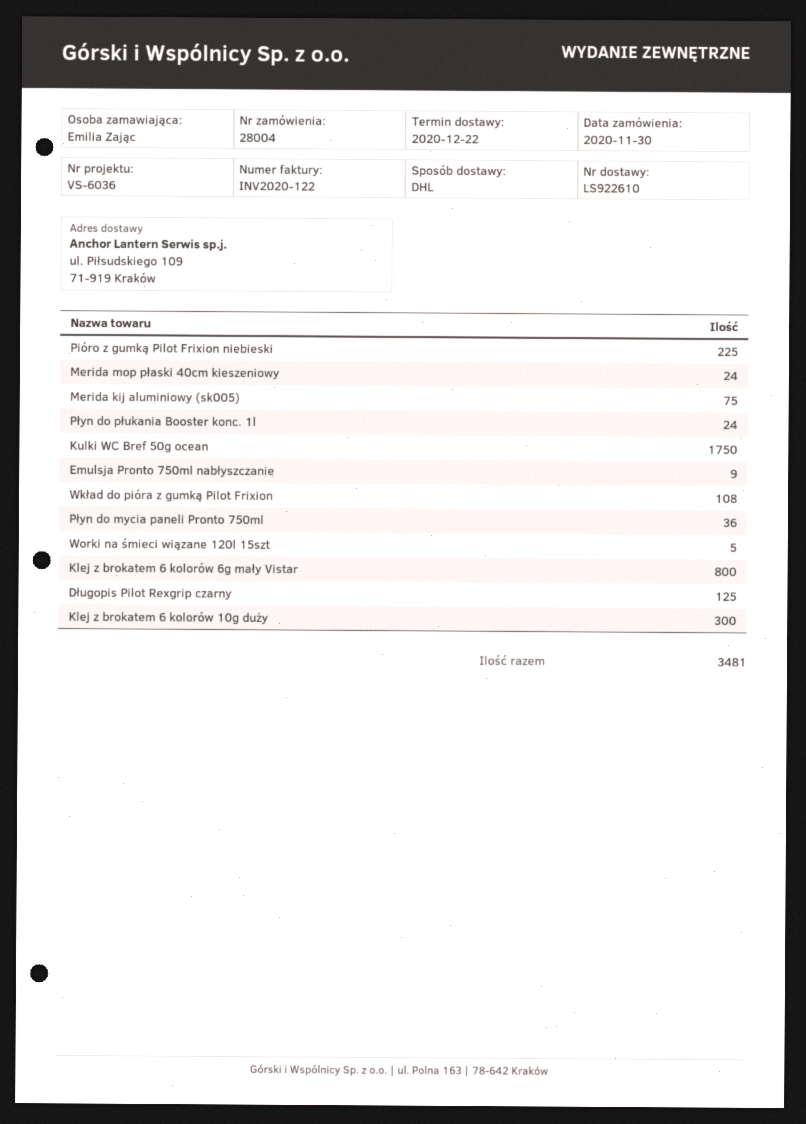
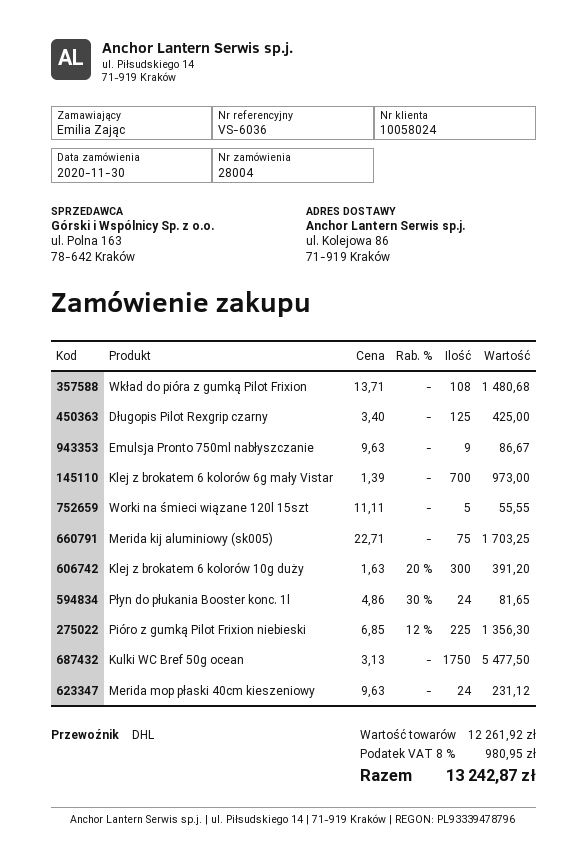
ship to: ul. Piłsudskiego 109, 71-919 Kraków -> ul. Kolejowa 86, 71-919 Kraków
Płyn do mycia paneli Pronto 750ml: 36 -> none
Klej z brokatem 6 kolorów 6g mały Vistar: 800 -> 700

